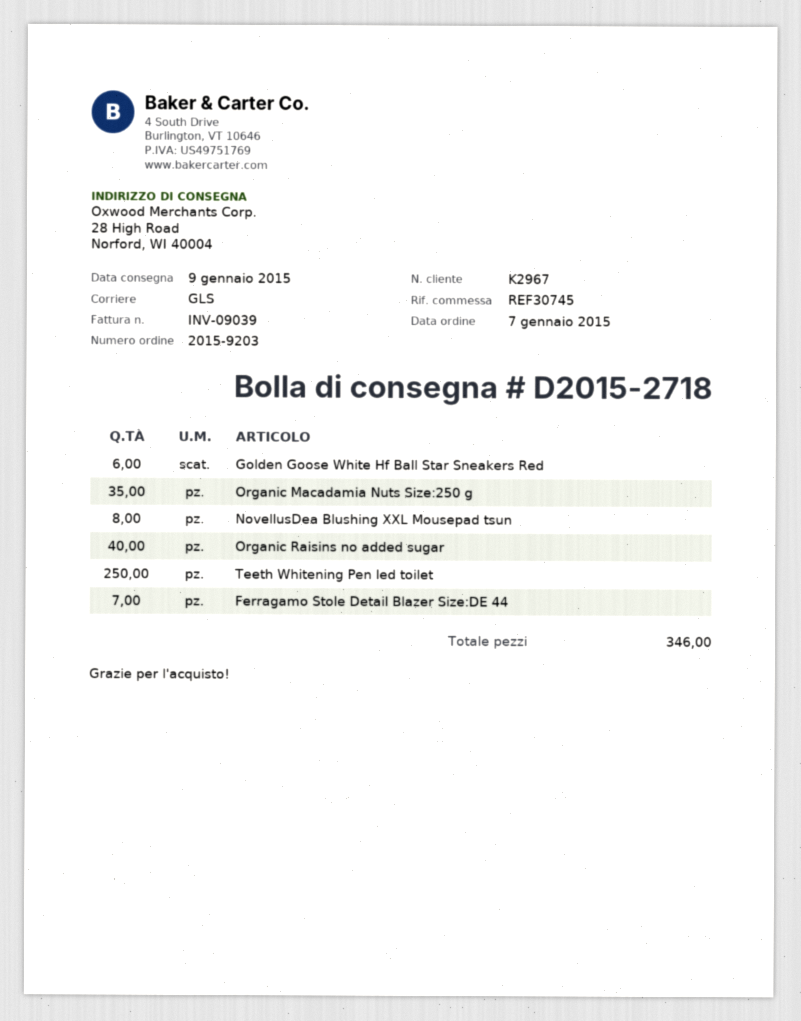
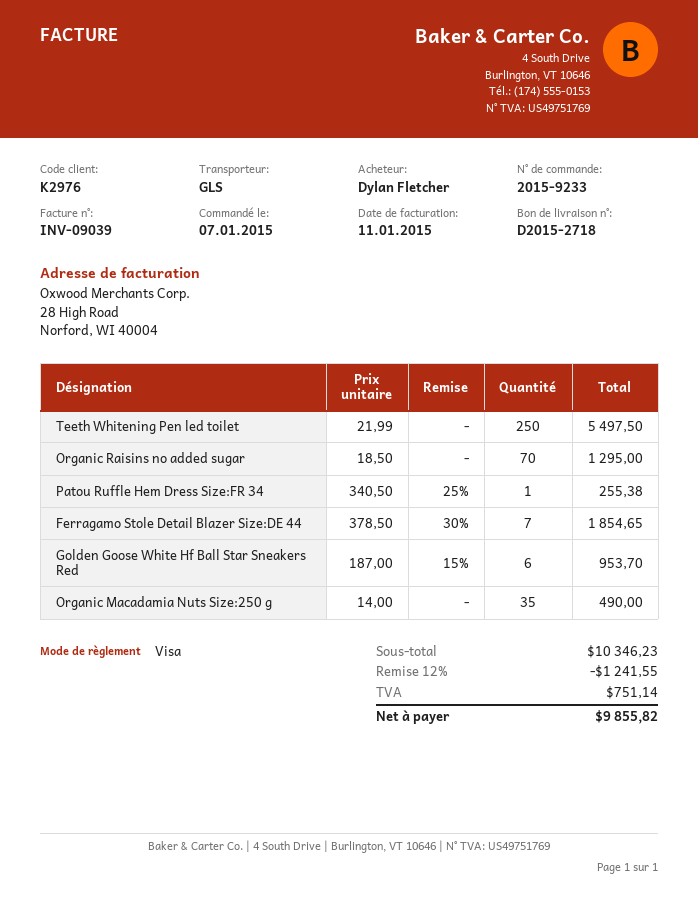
order number: 2015-9203 -> 2015-9233
customer number: K2967 -> K2976
NovellusDea Blushing XXL Mousepad tsun: 8 -> none
Organic Raisins no added sugar: 40 -> 70
Patou Ruffle Hem Dress Size:FR 34: none -> 1

